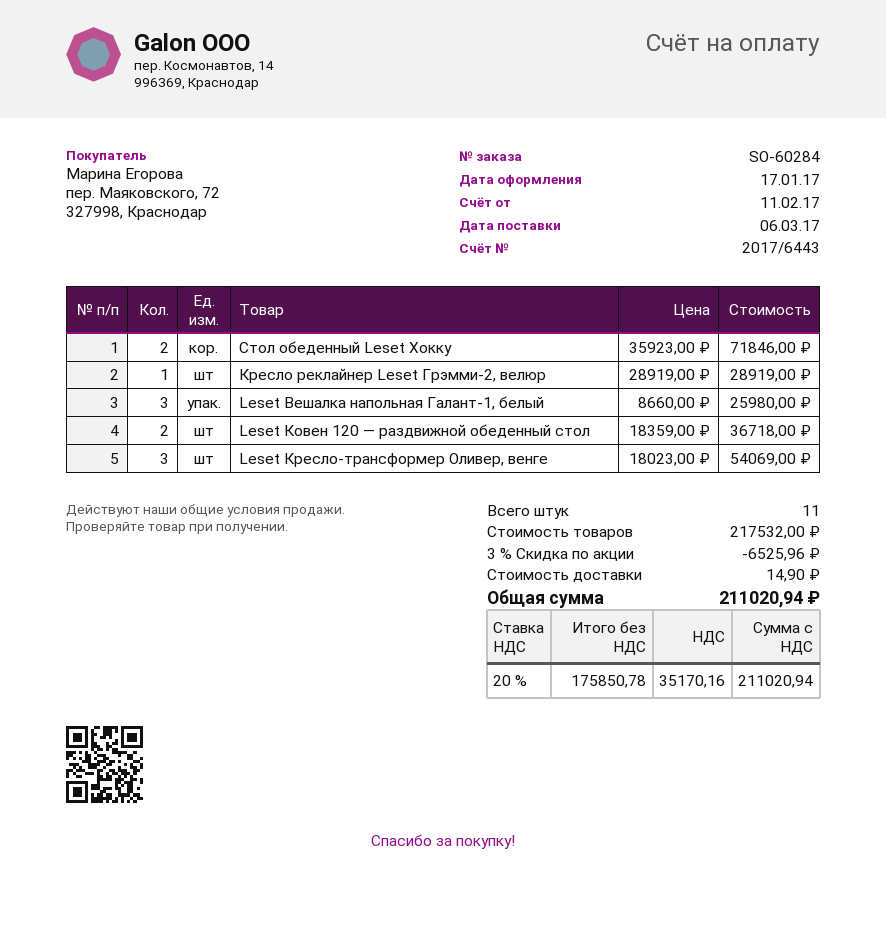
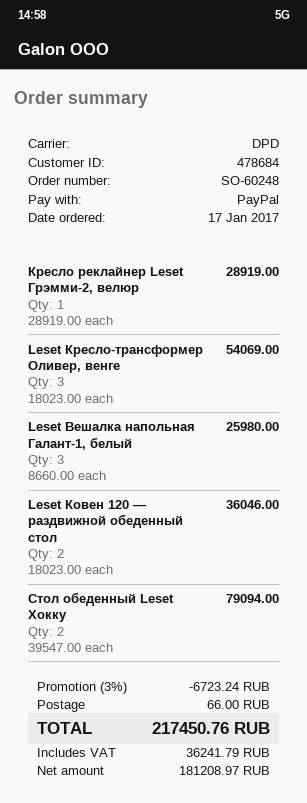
order number: SO-60284 -> SO-60248
Стол обеденный Leset Хокку: 2 x 35923.00 = 71846.00 -> 2 x 39547.00 = 79094.00
Leset Ковен 120 — раздвижной обеденный стол: 2 x 18359.00 = 36718.00 -> 2 x 18023.00 = 36046.00
discount: 3% = 6525.96 -> 3% = 6723.24
shipping: 14.90 -> 66.00
net: 175850.78 -> 181208.97
tax: 35170.16 -> 36241.79
total: 211020.94 -> 217450.76

